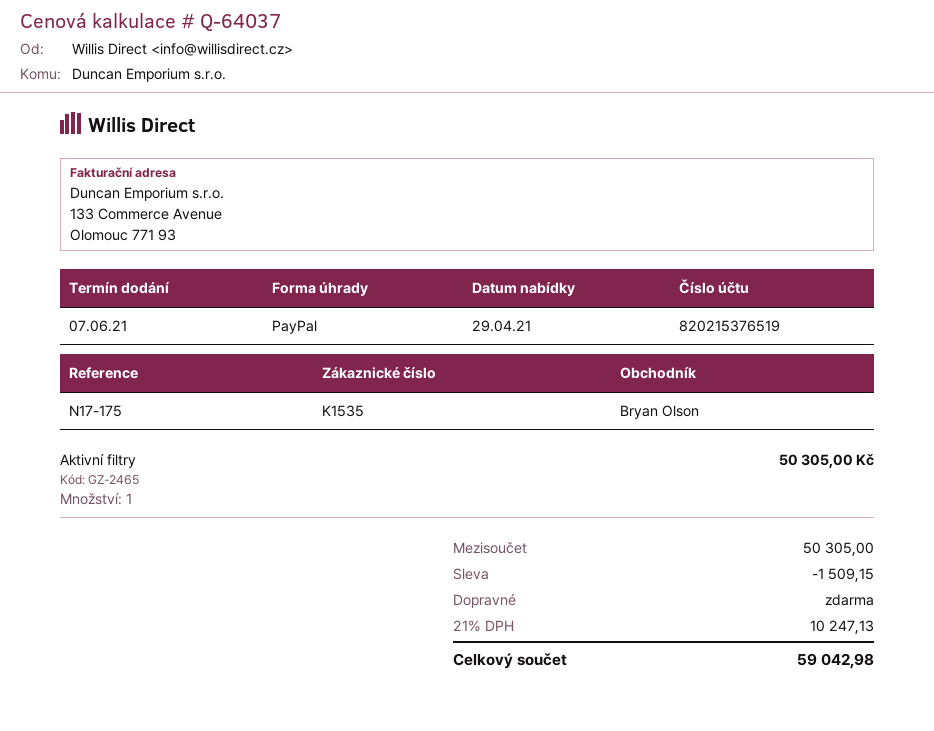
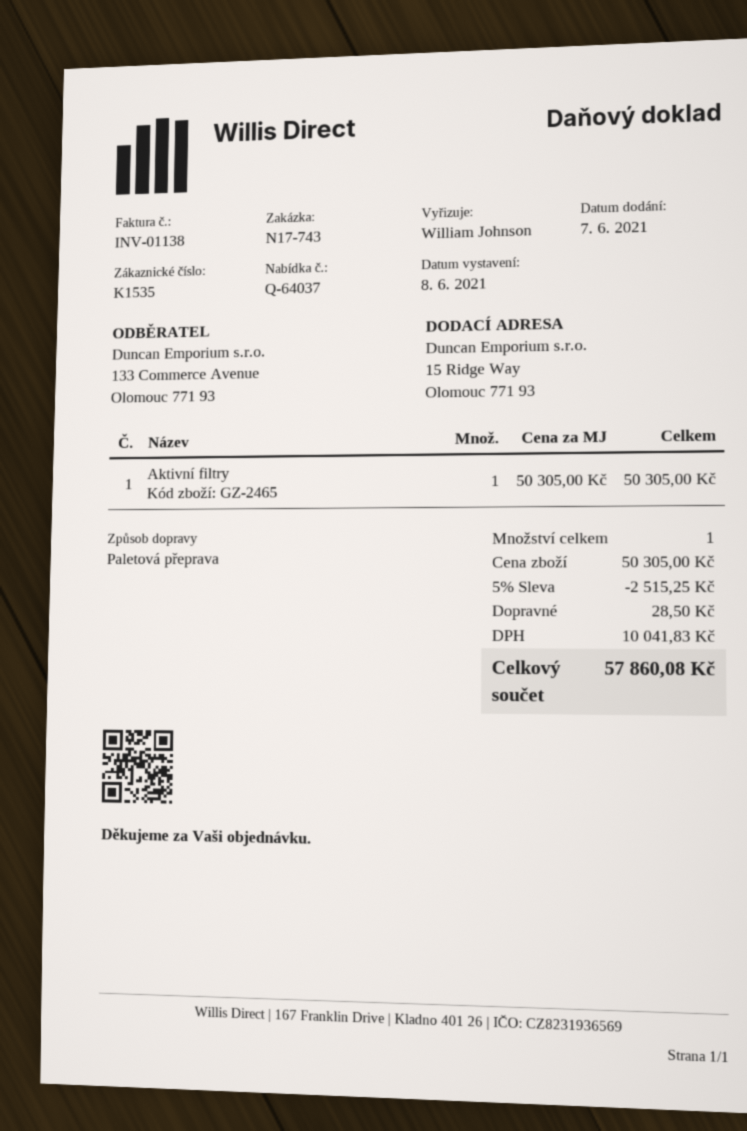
reference: N17-175 -> N17-743
sales rep: Bryan Olson -> William Johnson
discount: 1509.15 -> 2515.25
shipping: 0.00 -> 28.50
tax: 10247.13 -> 10041.83
total: 59042.98 -> 57860.08

